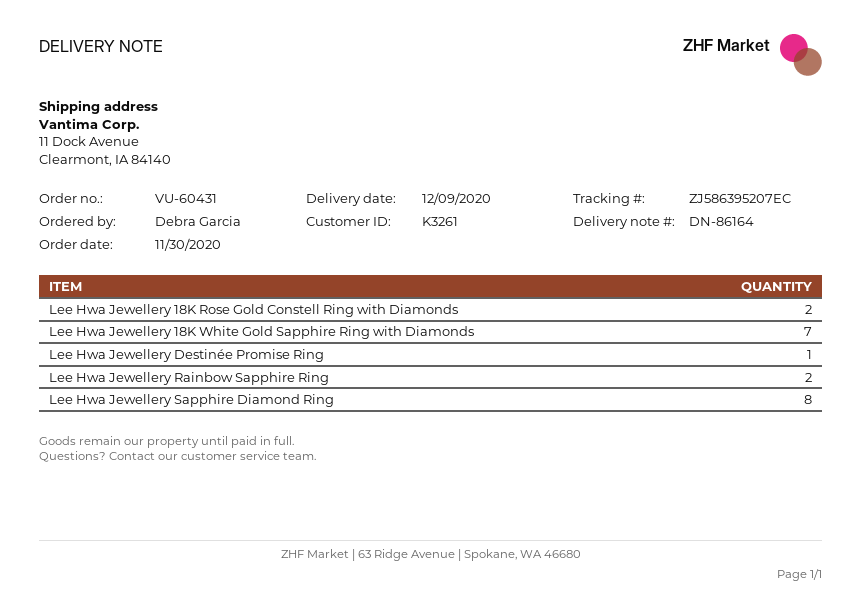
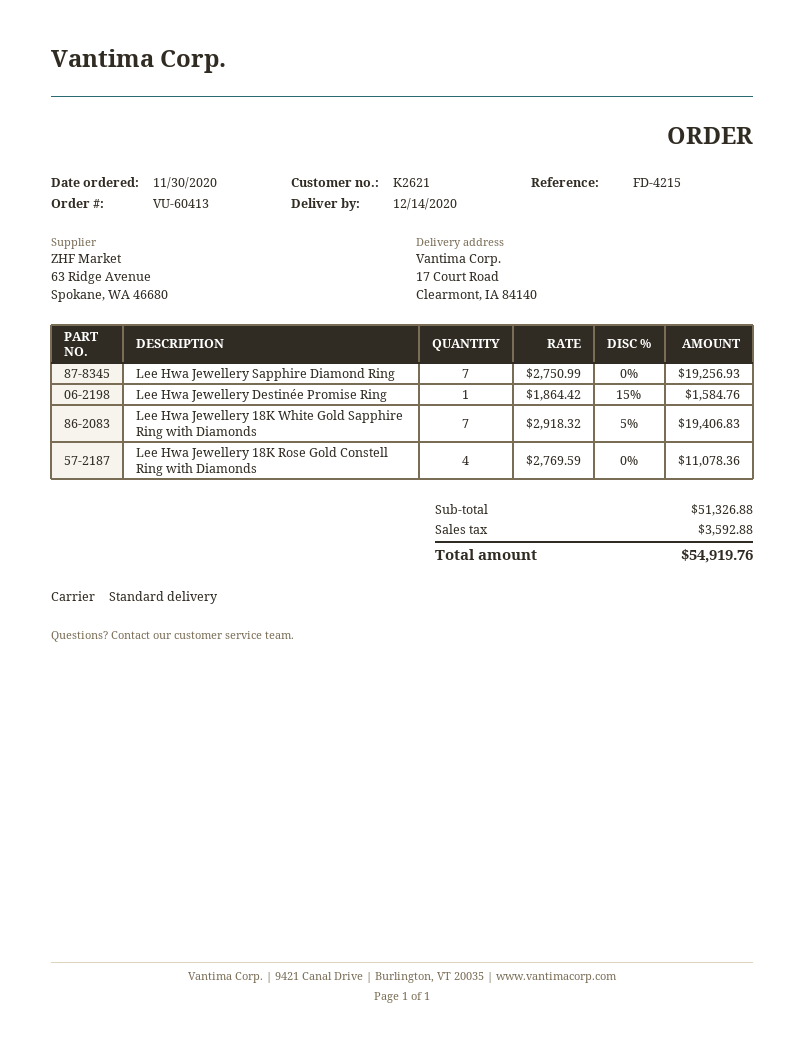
order number: VU-60431 -> VU-60413
delivery date: 2020-12-09 -> 2020-12-14
customer number: K3261 -> K2621
ship to: 11 Dock Avenue, Clearmont, IA 84140 -> 17 Court Road, Clearmont, IA 84140
Lee Hwa Jewellery 18K Rose Gold Constell Ring with Diamonds: 2 -> 4
Lee Hwa Jewellery Rainbow Sapphire Ring: 2 -> none
Lee Hwa Jewellery Sapphire Diamond Ring: 8 -> 7

